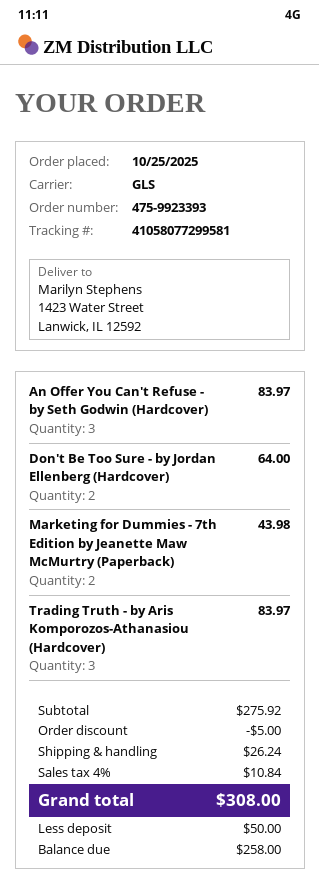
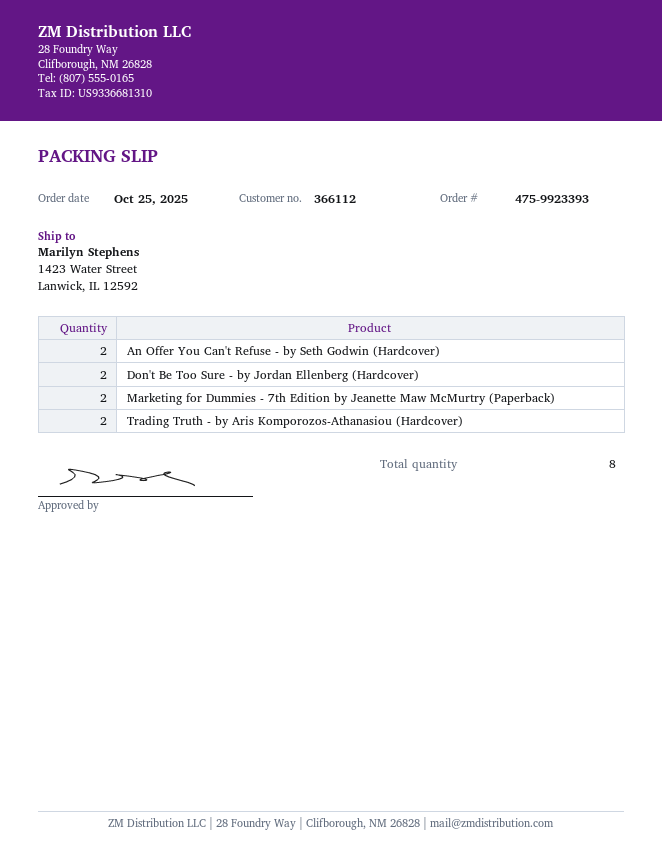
An Offer You Can't Refuse - by Seth Godwin (Hardcover): 3 -> 2
Trading Truth - by Aris Komporozos-Athanasiou (Hardcover): 3 -> 2

